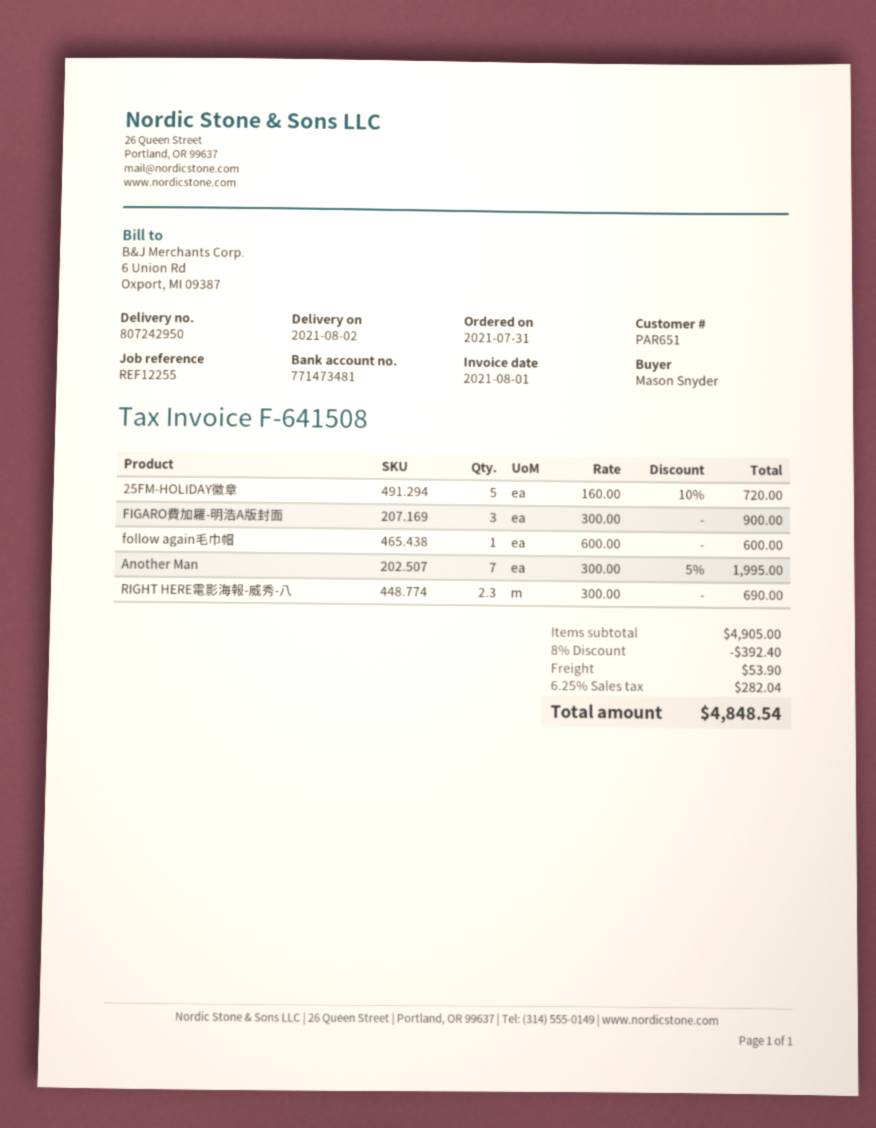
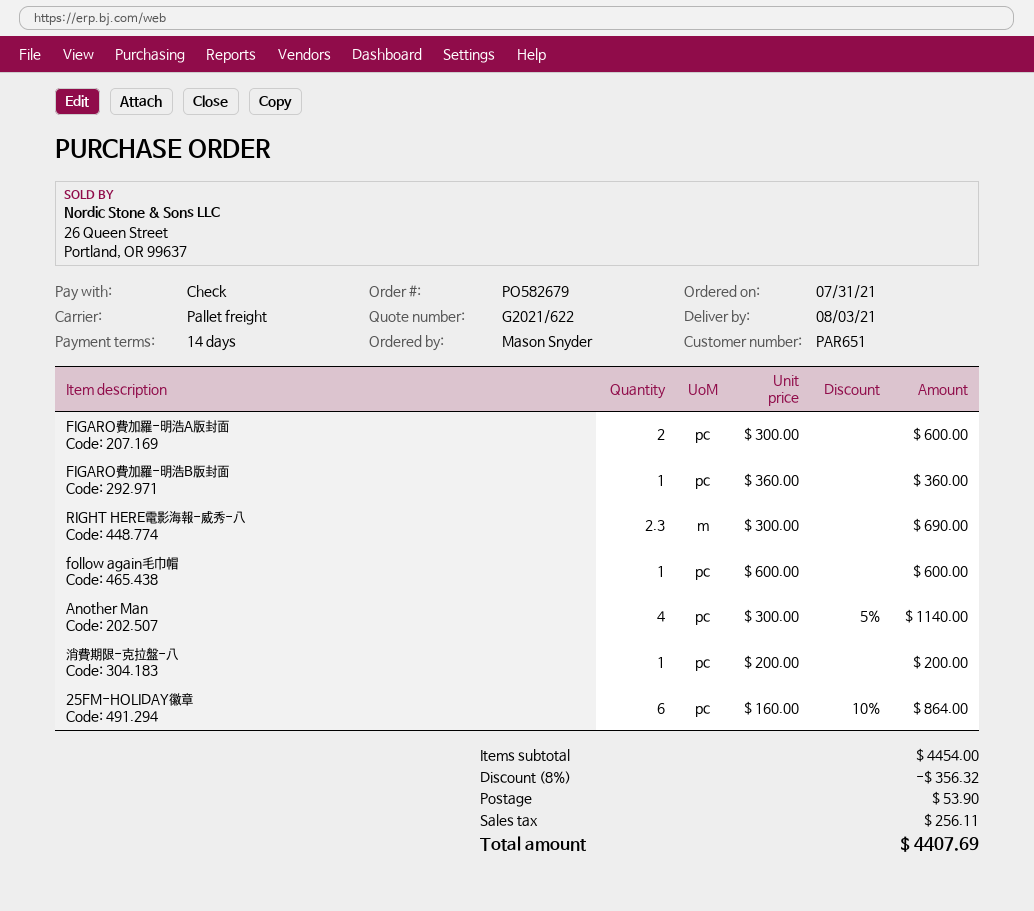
delivery date: 2021-08-02 -> 2021-08-03
25FM-HOLIDAY徽章: 5 x 160.00 - 10% = 720.00 -> 6 x 160.00 - 10% = 864.00
FIGARO費加羅-明浩A版封面: 3 x 300.00 = 900.00 -> 2 x 300.00 = 600.00
Another Man: 7 x 300.00 - 5% = 1995.00 -> 4 x 300.00 - 5% = 1140.00
FIGARO費加羅-明浩B版封面: none -> 1 x 360.00 = 360.00
消費期限-克拉盤-八: none -> 1 x 200.00 = 200.00
subtotal: 4905.00 -> 4454.00
discount: 8% = 392.40 -> 8% = 356.32
tax: 282.04 -> 256.11
total: 4848.54 -> 4407.69

